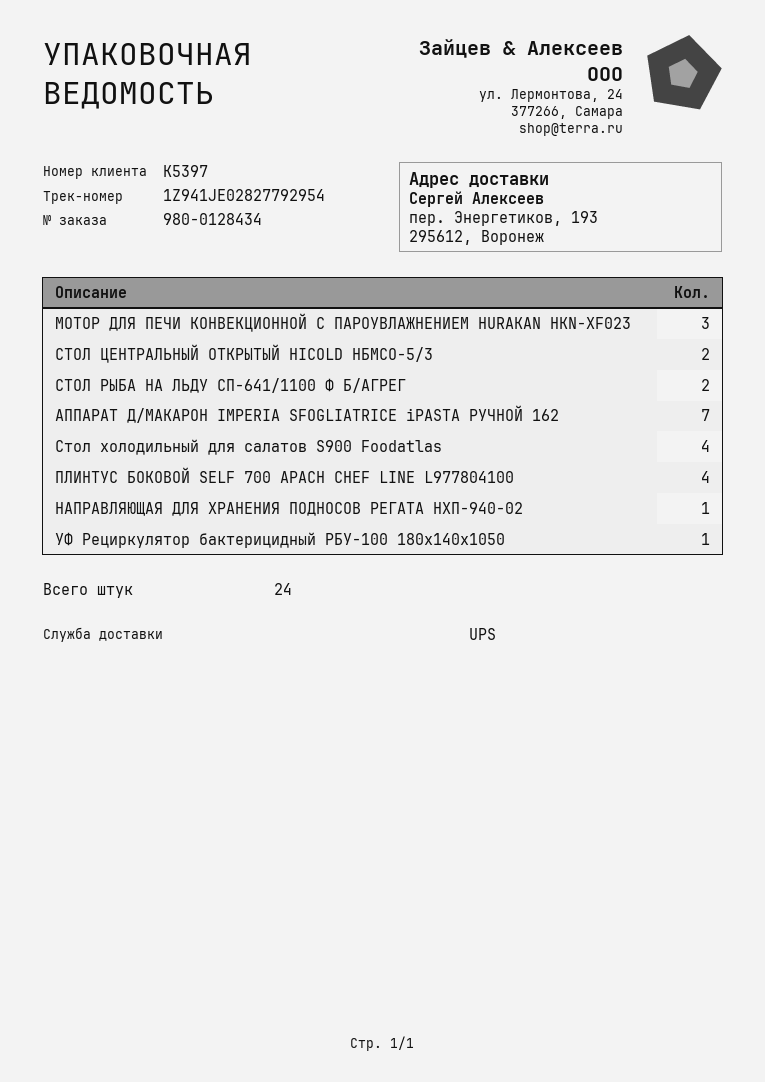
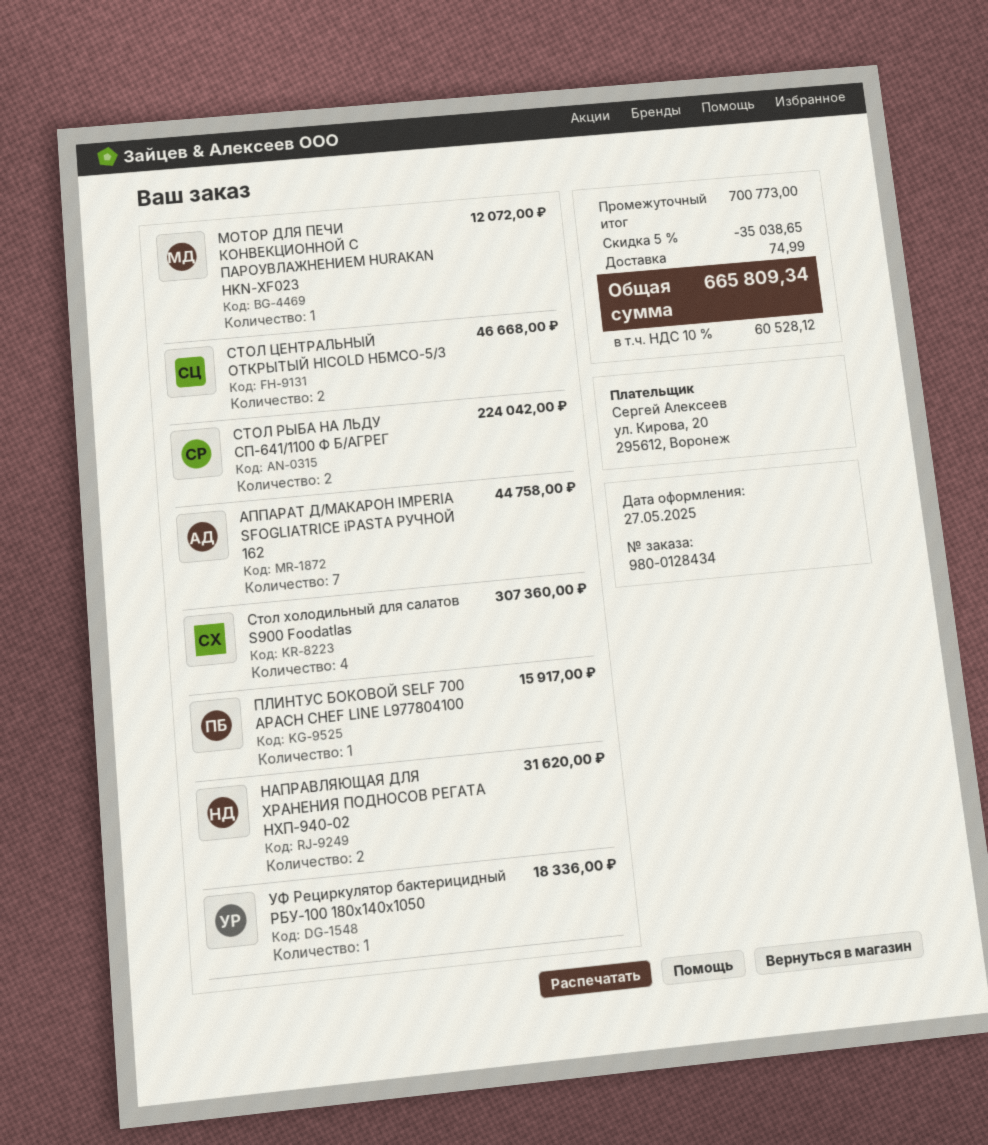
МОТОР ДЛЯ ПЕЧИ КОНВЕКЦИОННОЙ С ПАРОУВЛАЖНЕНИЕМ HURAKAN HKN-XF023: 3 -> 1
ПЛИНТУС БОКОВОЙ SELF 700 APACH CHEF LINE L977804100: 4 -> 1
НАПРАВЛЯЮЩАЯ ДЛЯ ХРАНЕНИЯ ПОДНОСОВ РЕГАТА НХП-940-02: 1 -> 2

